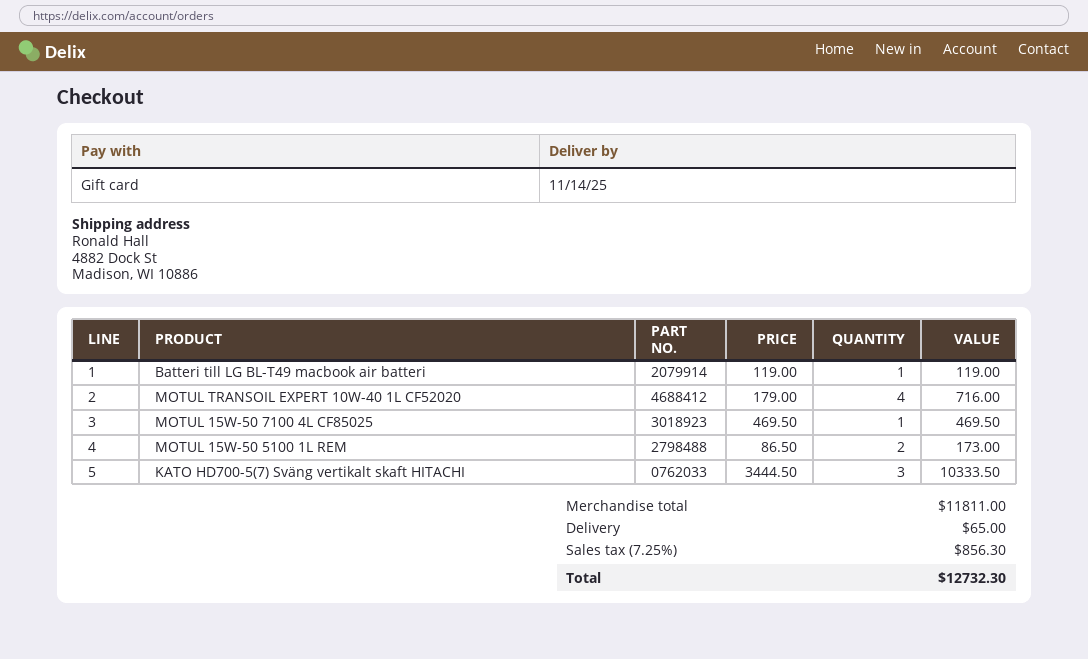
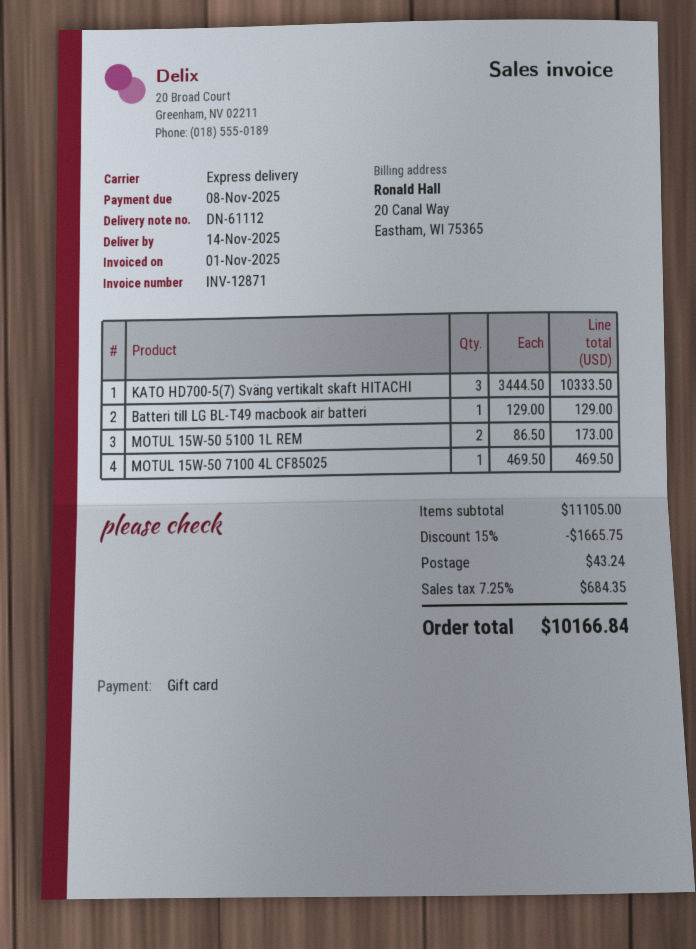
Batteri till LG BL-T49 macbook air batteri: 1 x 119.00 = 119.00 -> 1 x 129.00 = 129.00
MOTUL TRANSOIL EXPERT 10W-40 1L CF52020: 4 x 179.00 = 716.00 -> none
subtotal: 11811.00 -> 11105.00
discount: none -> 15% = 1665.75
shipping: 65.00 -> 43.24
tax: 7.25% = 856.30 -> 7.25% = 684.35
total: 12732.30 -> 10166.84

